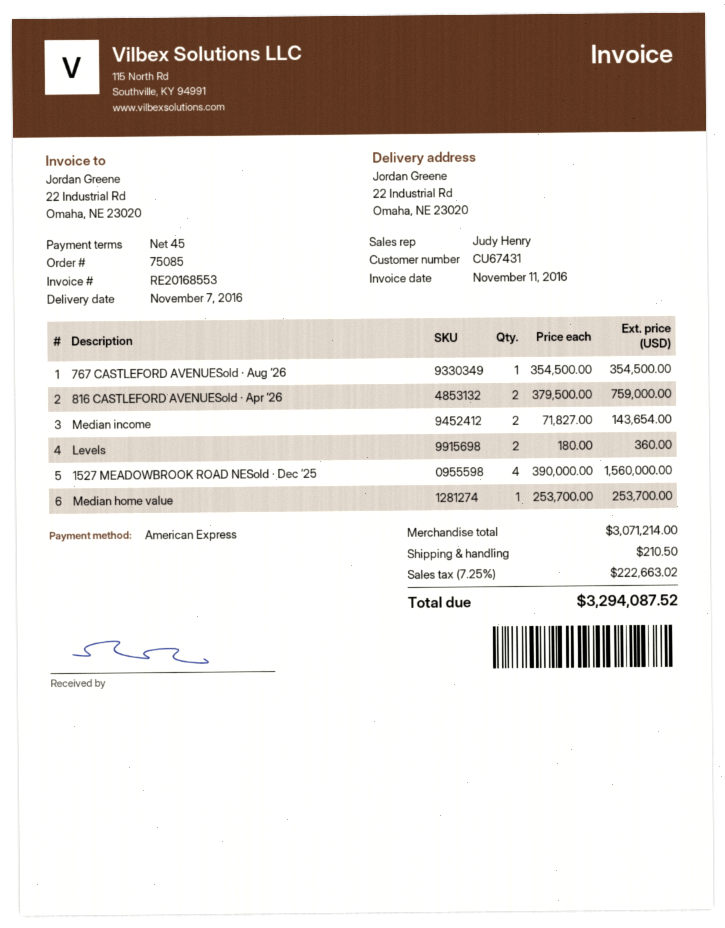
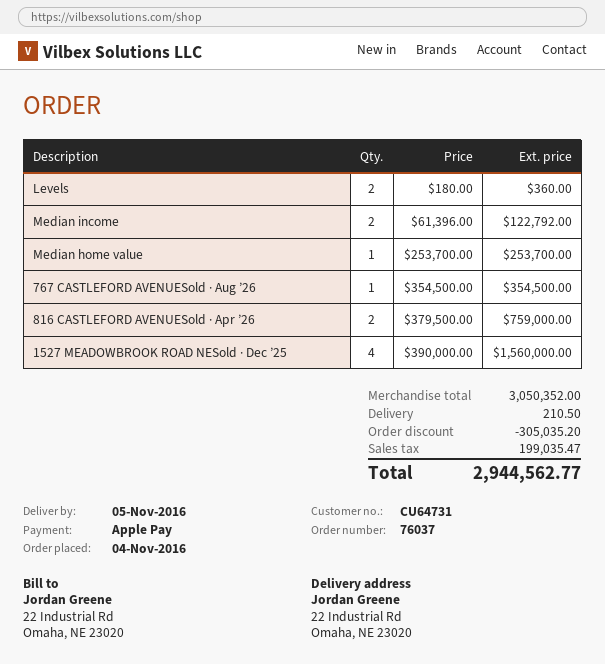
order number: 75085 -> 76037
delivery date: 2016-11-07 -> 2016-11-05
customer number: CU67431 -> CU64731
payment method: American Express -> Apple Pay
Median income: 2 x 71827.00 = 143654.00 -> 2 x 61396.00 = 122792.00
subtotal: 3071214.00 -> 3050352.00
discount: none -> 305035.20
tax: 222663.02 -> 199035.47
total: 3294087.52 -> 2944562.77

